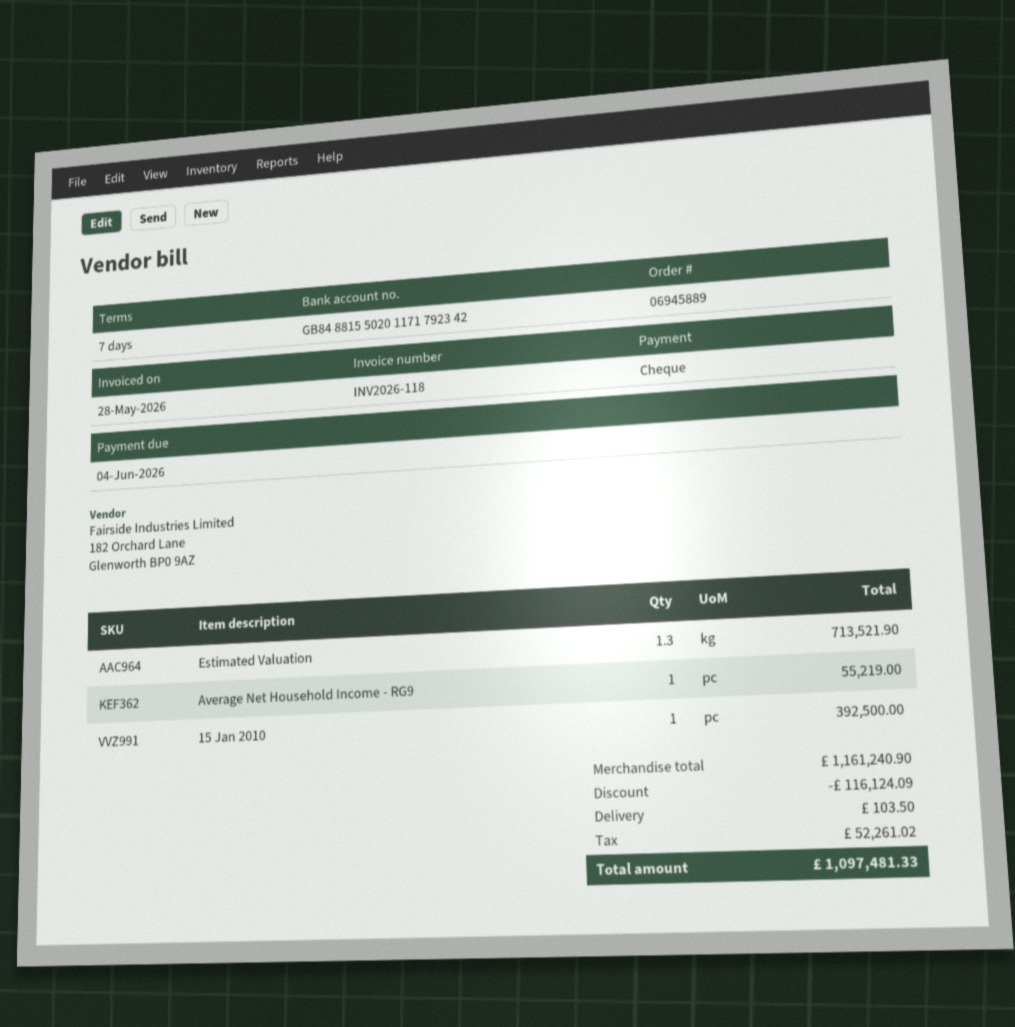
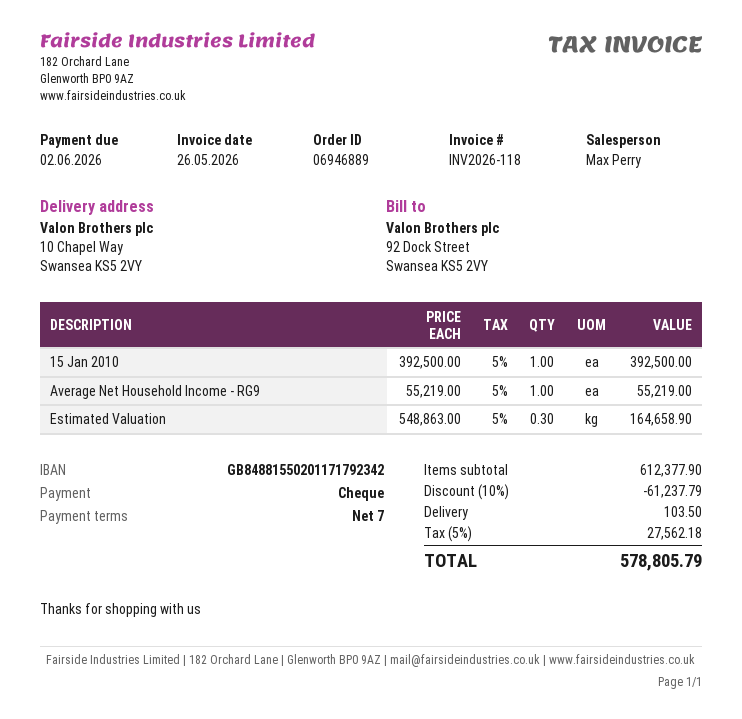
order number: 06945889 -> 06946889
invoice date: 2026-05-28 -> 2026-05-26
due date: 2026-06-04 -> 2026-06-02
Estimated Valuation: 1.3 for 713521.90 -> 0.3 for 164658.90
subtotal: 1161240.90 -> 612377.90
discount: 116124.09 -> 61237.79
tax: 52261.02 -> 27562.18
total: 1097481.33 -> 578805.79

